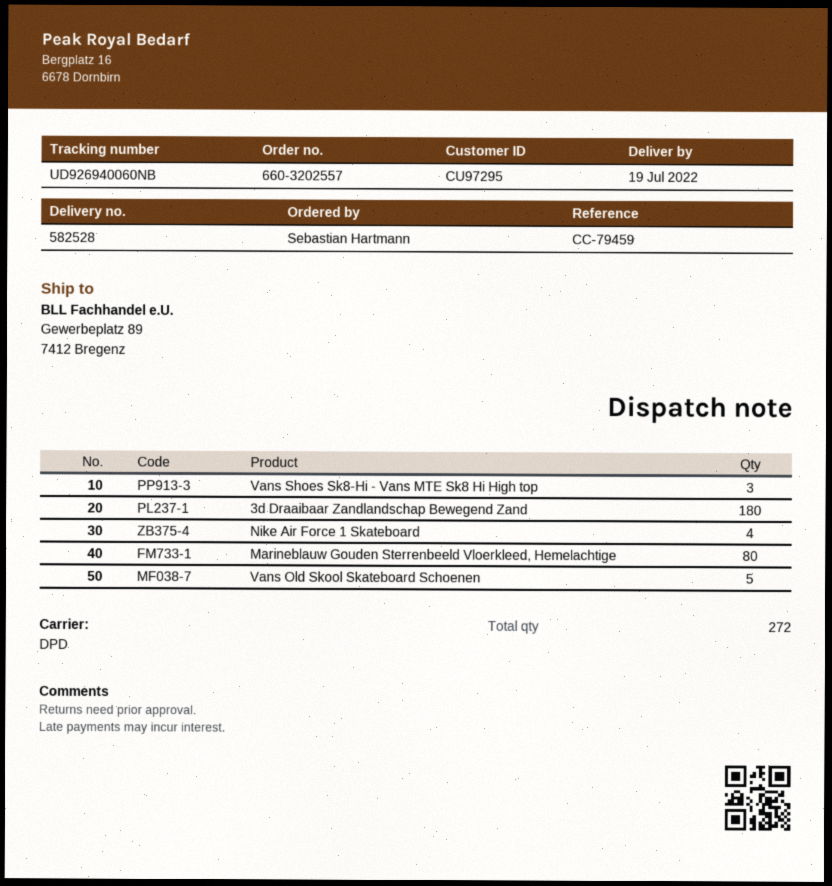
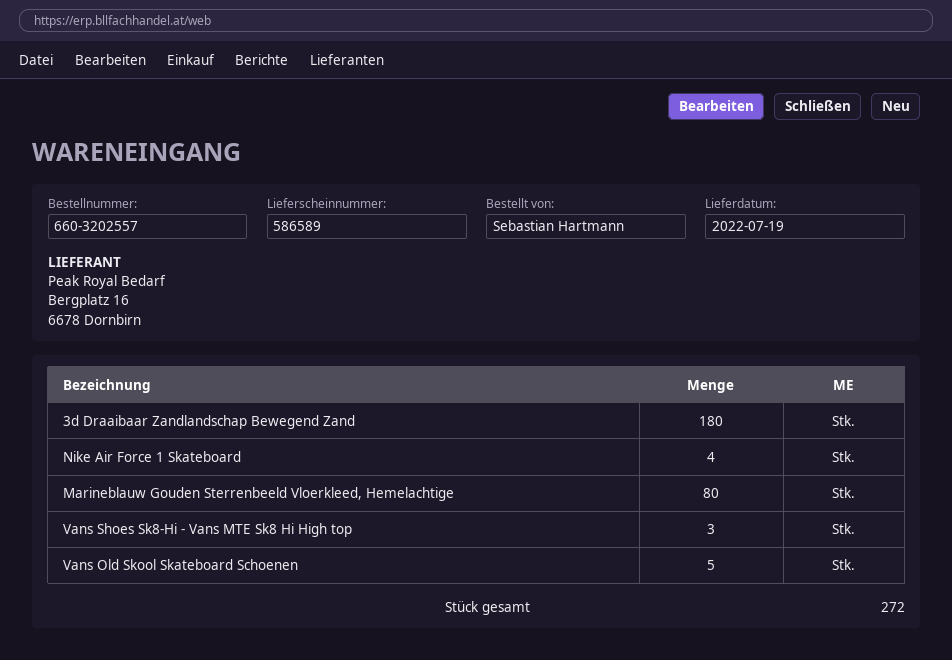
delivery note number: 582528 -> 586589

